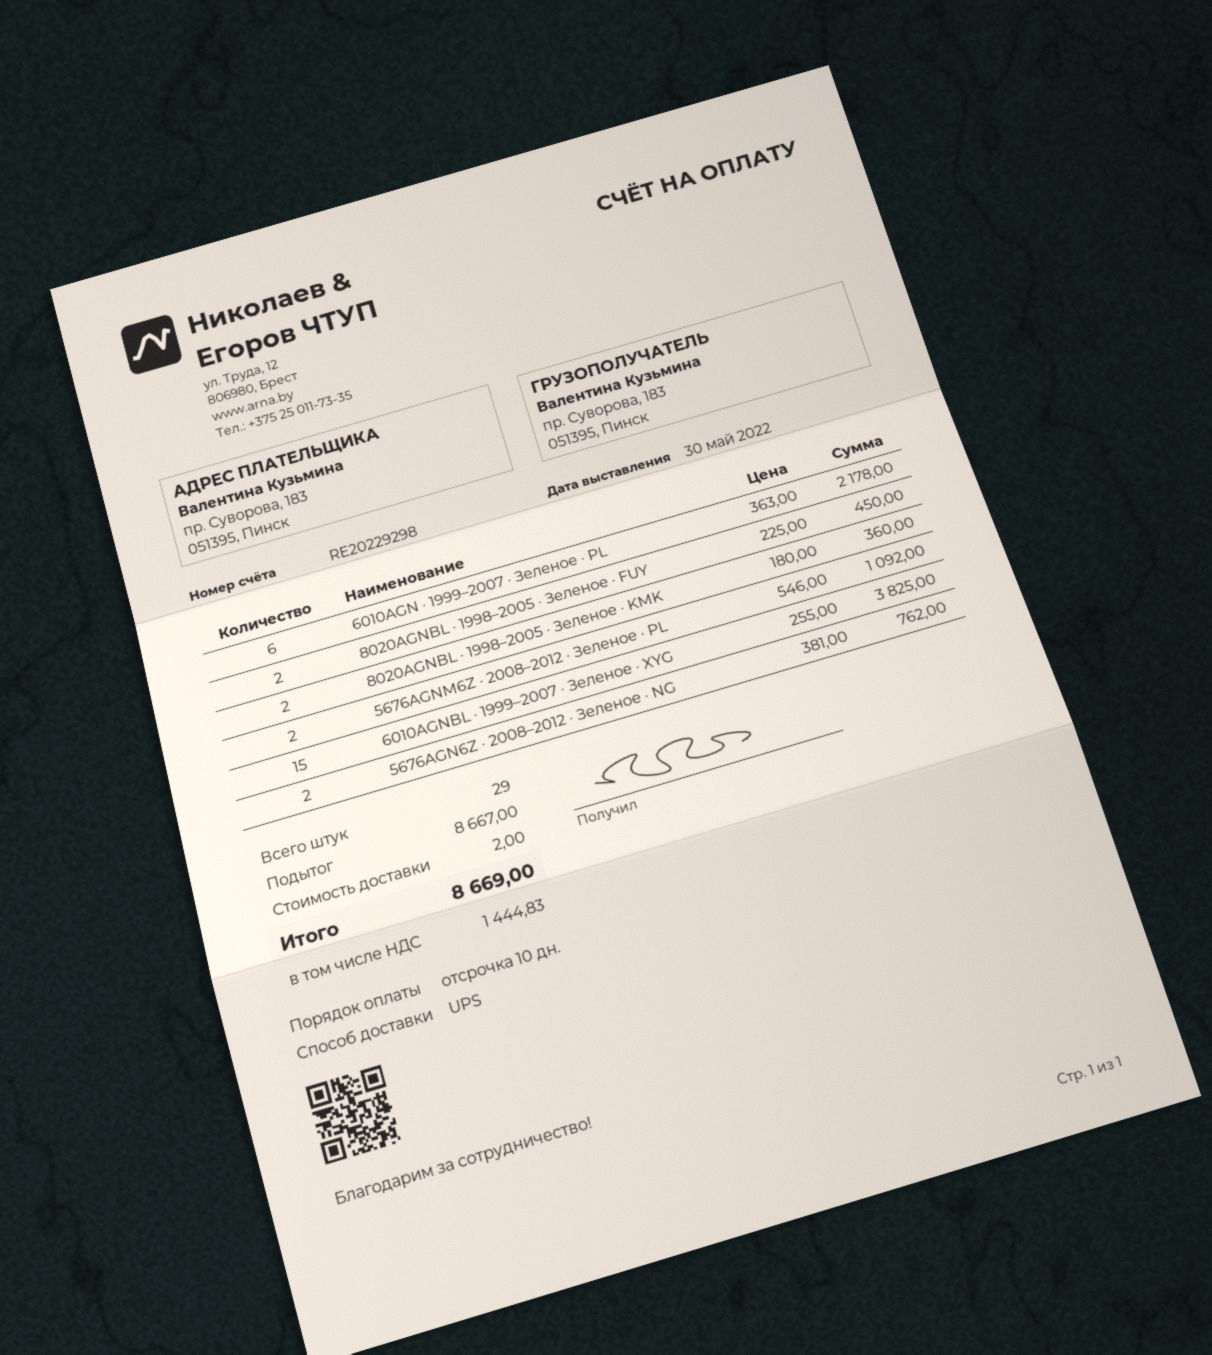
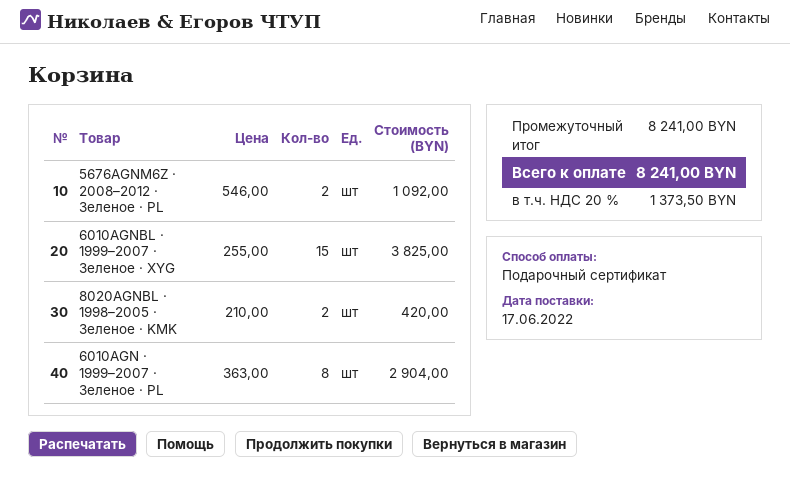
6010AGN · 1999–2007 · Зеленое · PL: 6 x 363.00 = 2178.00 -> 8 x 363.00 = 2904.00
8020AGNBL · 1998–2005 · Зеленое · FUY: 2 x 225.00 = 450.00 -> none
8020AGNBL · 1998–2005 · Зеленое · KMK: 2 x 180.00 = 360.00 -> 2 x 210.00 = 420.00
5676AGN6Z · 2008–2012 · Зеленое · NG: 2 x 381.00 = 762.00 -> none
subtotal: 8667.00 -> 8241.00
shipping: 2.00 -> none
tax: 1444.83 -> 1373.50
total: 8669.00 -> 8241.00

